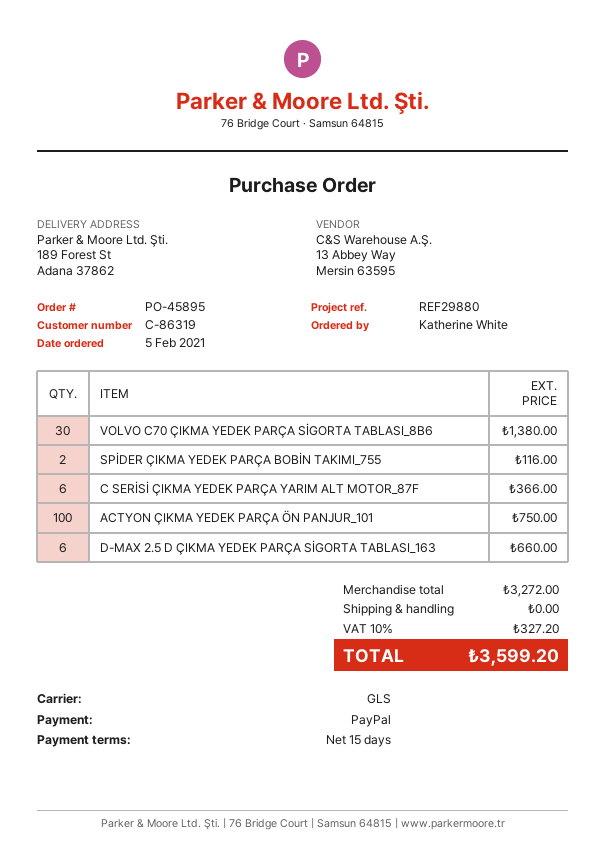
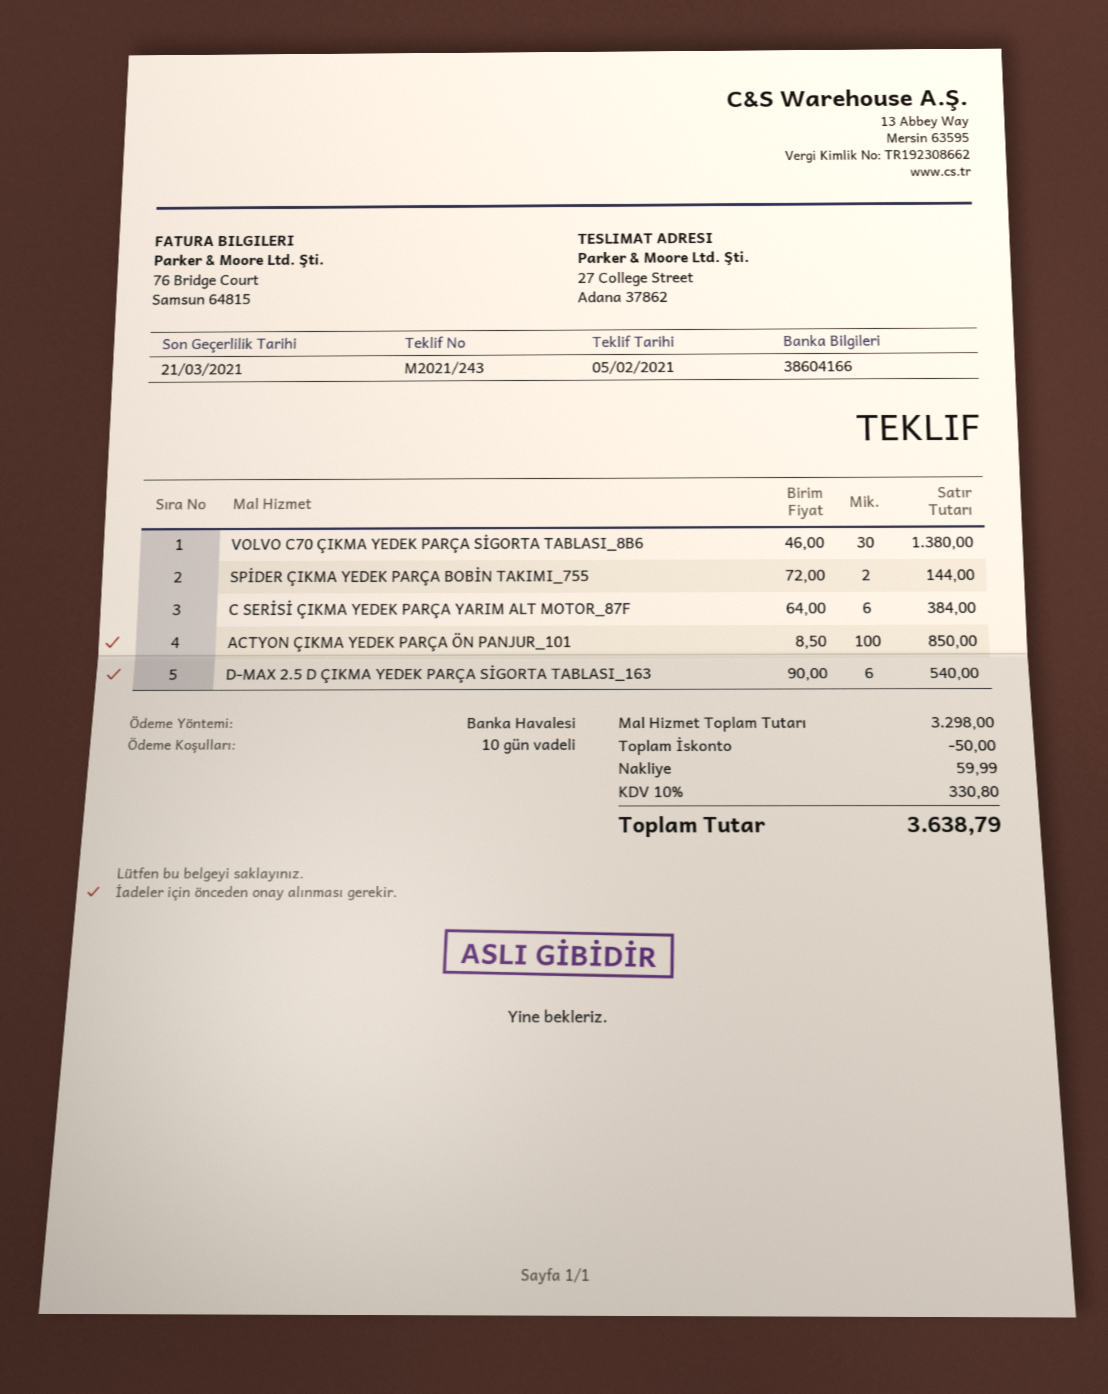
payment terms: 15 days -> 10 days
payment method: PayPal -> bank transfer
ship to: 189 Forest St, Adana 37862 -> 27 College Street, Adana 37862
SPİDER ÇIKMA YEDEK PARÇA BOBİN TAKIMI_755: 2 for 116.00 -> 2 for 144.00
C SERİSİ ÇIKMA YEDEK PARÇA YARIM ALT MOTOR_87F: 6 for 366.00 -> 6 for 384.00
ACTYON ÇIKMA YEDEK PARÇA ÖN PANJUR_101: 100 for 750.00 -> 100 for 850.00
D-MAX 2.5 D ÇIKMA YEDEK PARÇA SİGORTA TABLASI_163: 6 for 660.00 -> 6 for 540.00
subtotal: 3272.00 -> 3298.00
discount: none -> 50.00
shipping: 0.00 -> 59.99
tax: 10% = 327.20 -> 10% = 330.80
total: 3599.20 -> 3638.79

